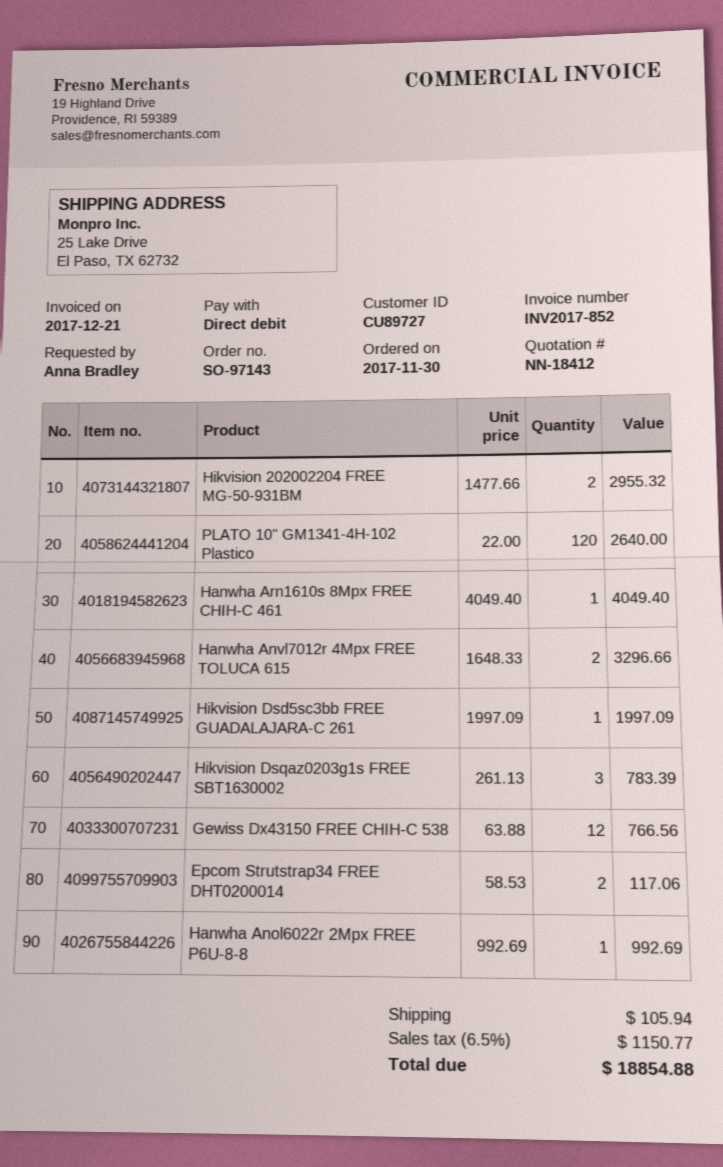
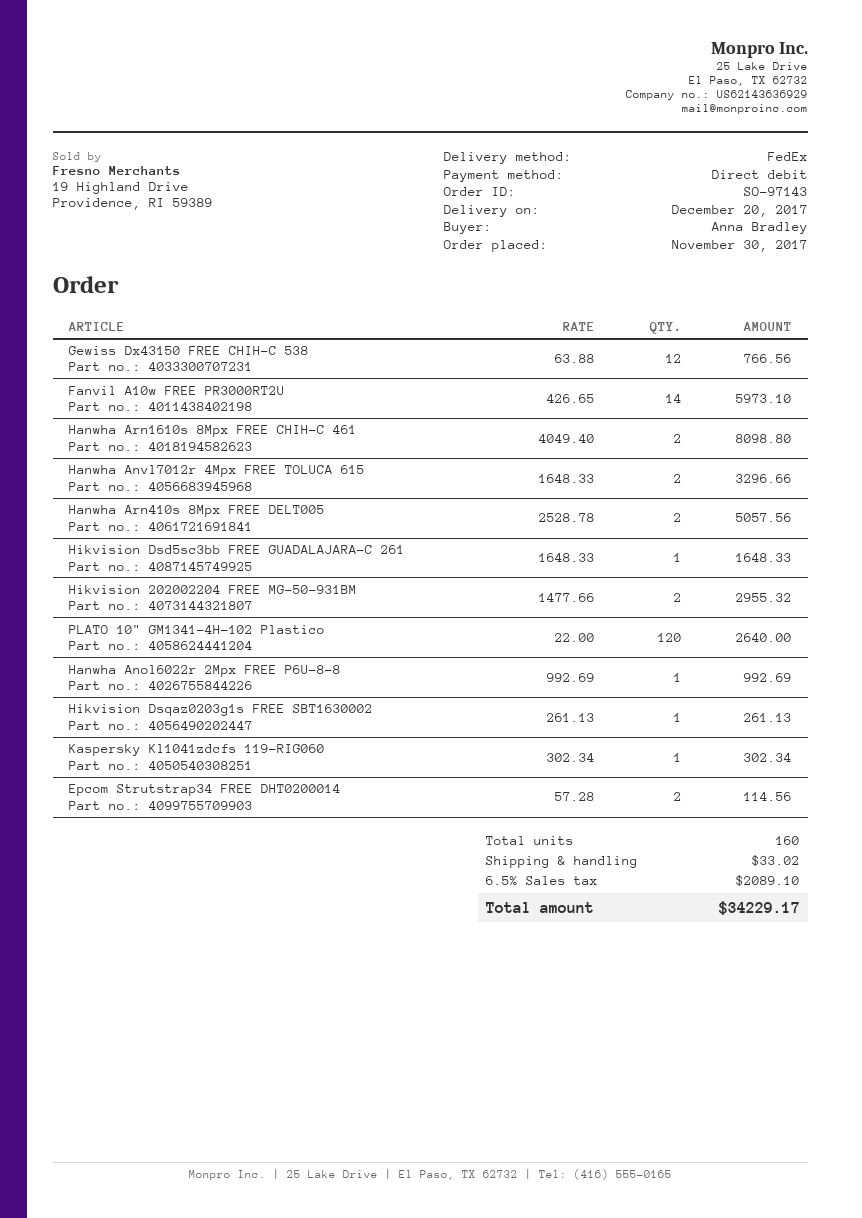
Hanwha Arn1610s 8Mpx FREE CHIH-C 461: 1 x 4049.40 = 4049.40 -> 2 x 4049.40 = 8098.80
Hikvision Dsd5sc3bb FREE GUADALAJARA-C 261: 1 x 1997.09 = 1997.09 -> 1 x 1648.33 = 1648.33
Hikvision Dsqaz0203g1s FREE SBT1630002: 3 x 261.13 = 783.39 -> 1 x 261.13 = 261.13
Epcom Strutstrap34 FREE DHT0200014: 2 x 58.53 = 117.06 -> 2 x 57.28 = 114.56
Fanvil A10w FREE PR3000RT2U: none -> 14 x 426.65 = 5973.10
Hanwha Arn410s 8Mpx FREE DELT005: none -> 2 x 2528.78 = 5057.56
Kaspersky Kl1041zdcfs 119-RIG060: none -> 1 x 302.34 = 302.34
shipping: 105.94 -> 33.02
tax: 6.5% = 1150.77 -> 6.5% = 2089.10
total: 18854.88 -> 34229.17

